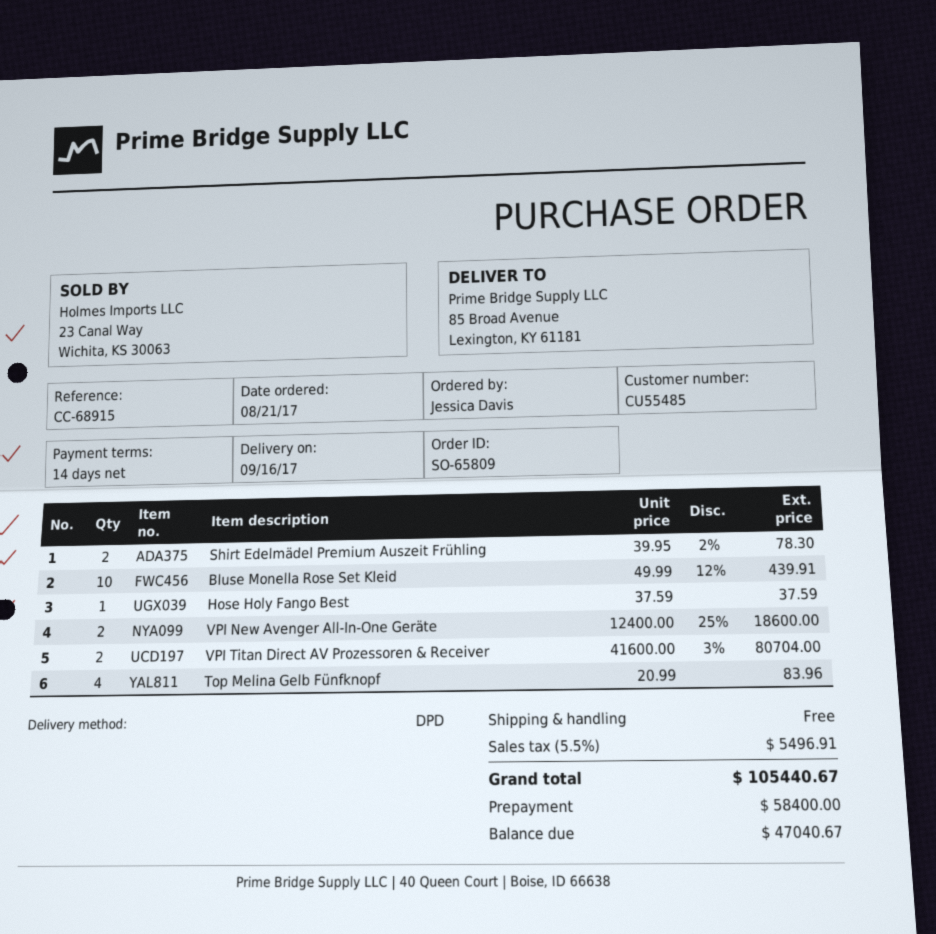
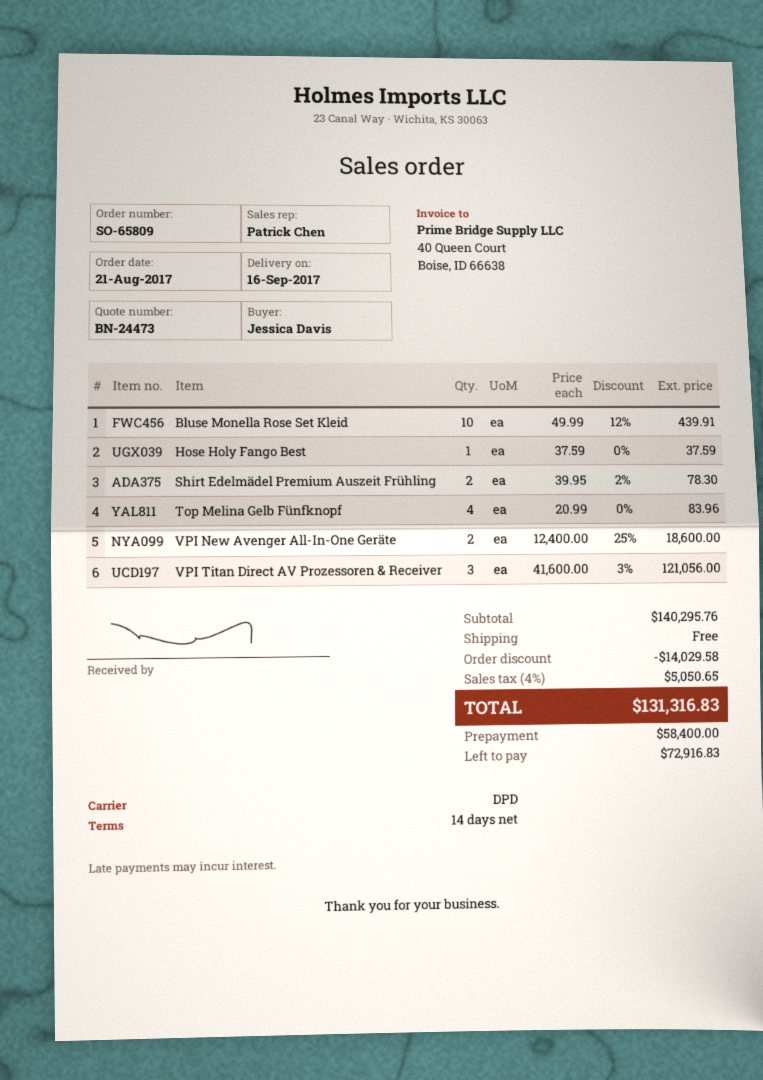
VPI Titan Direct AV Prozessoren & Receiver: 2 x 41600.00 - 3% = 80704.00 -> 3 x 41600.00 - 3% = 121056.00
discount: none -> 14029.58
tax: 5.5% = 5496.91 -> 4% = 5050.65
total: 105440.67 -> 131316.83
balance: 47040.67 -> 72916.83

